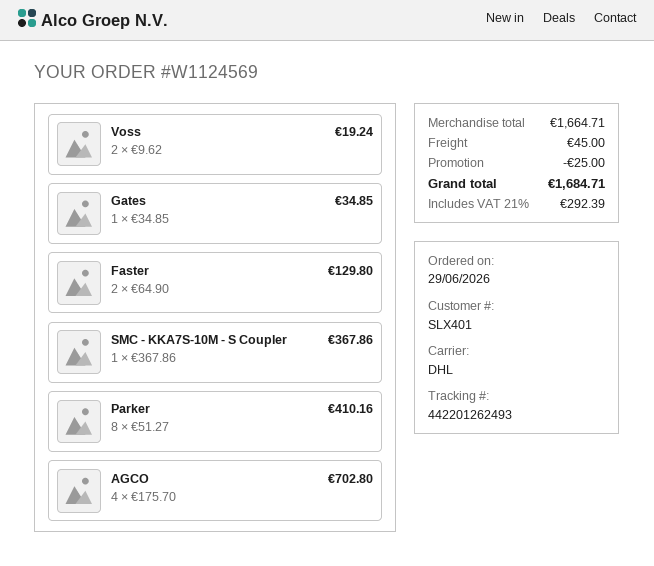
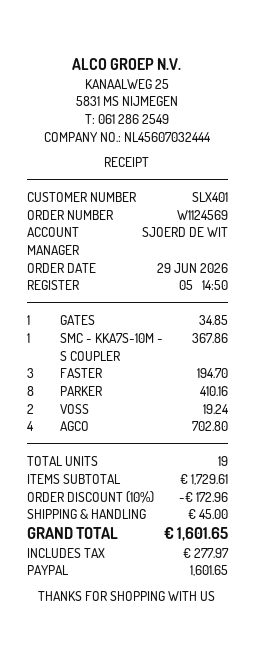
Faster: 2 for 129.80 -> 3 for 194.70
subtotal: 1664.71 -> 1729.61
discount: 25.00 -> 172.96
tax: 292.39 -> 277.97
total: 1684.71 -> 1601.65

